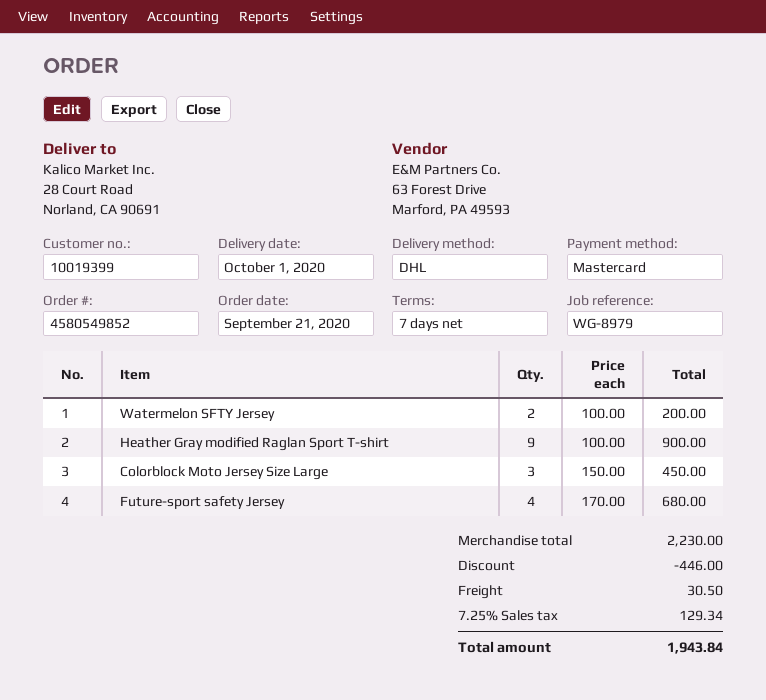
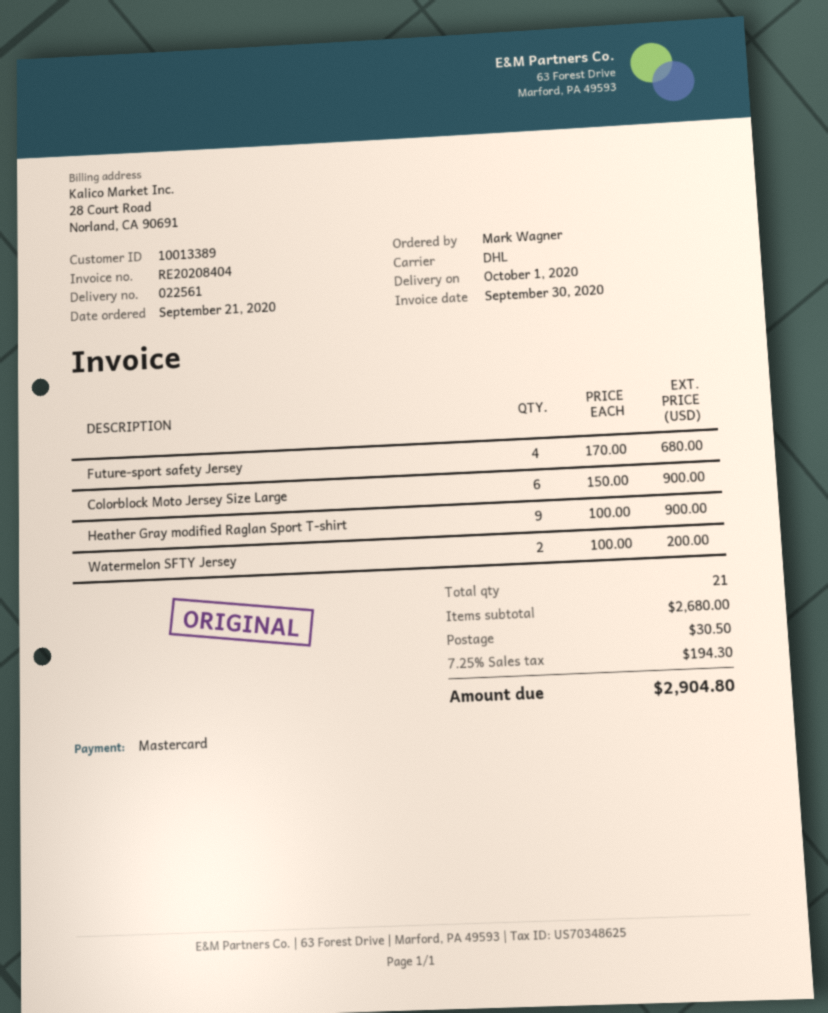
customer number: 10019399 -> 10013389
Colorblock Moto Jersey Size Large: 3 x 150.00 = 450.00 -> 6 x 150.00 = 900.00
subtotal: 2230.00 -> 2680.00
discount: 446.00 -> none
tax: 7.25% = 129.34 -> 7.25% = 194.30
total: 1943.84 -> 2904.80

